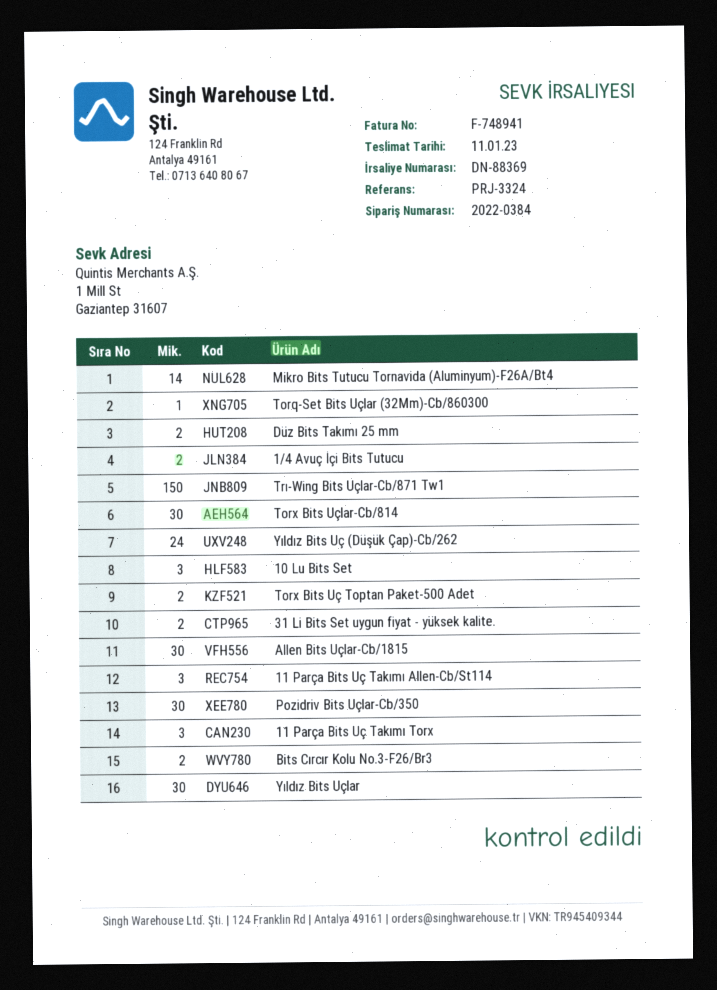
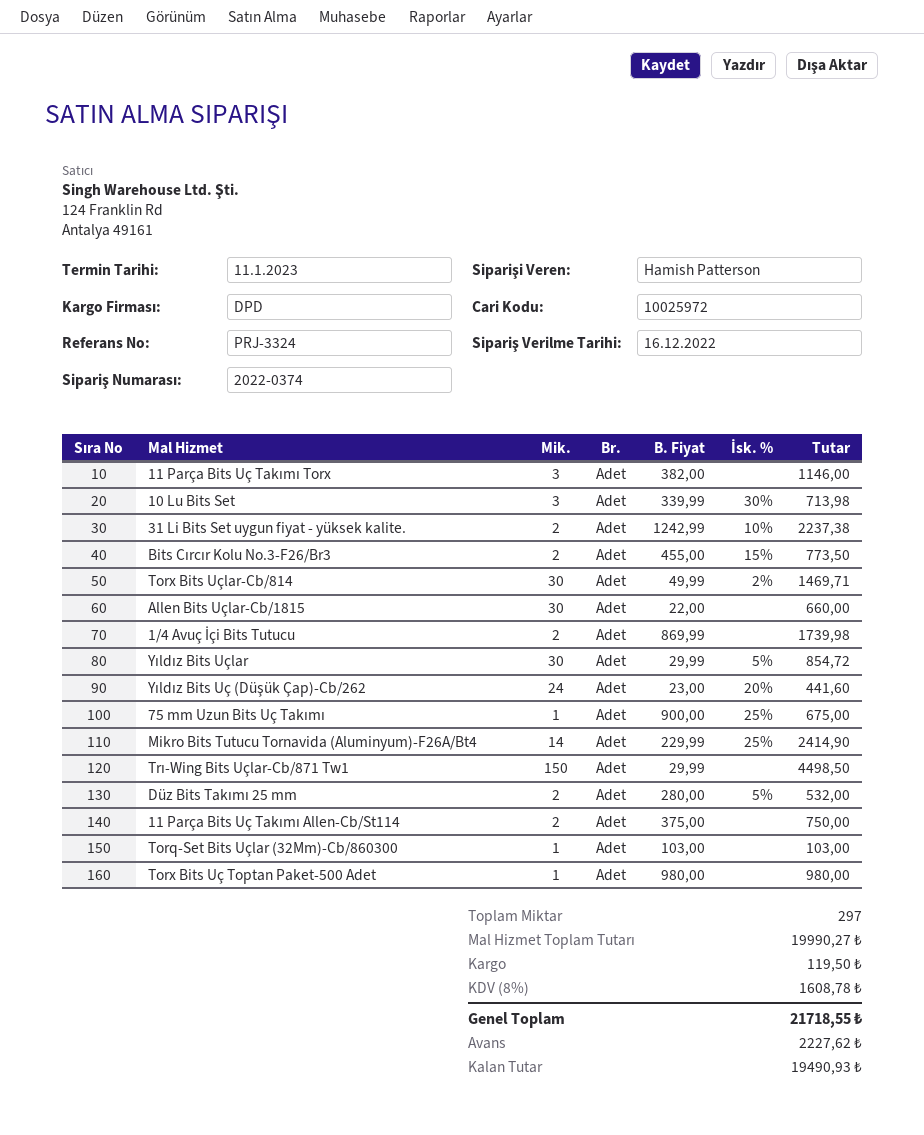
order number: 2022-0384 -> 2022-0374
Torx Bits Uç Toptan Paket-500 Adet: 2 -> 1
11 Parça Bits Uç Takımı Allen-Cb/St114: 3 -> 2
Pozidriv Bits Uçlar-Cb/350: 30 -> none
75 mm Uzun Bits Uç Takımı: none -> 1

